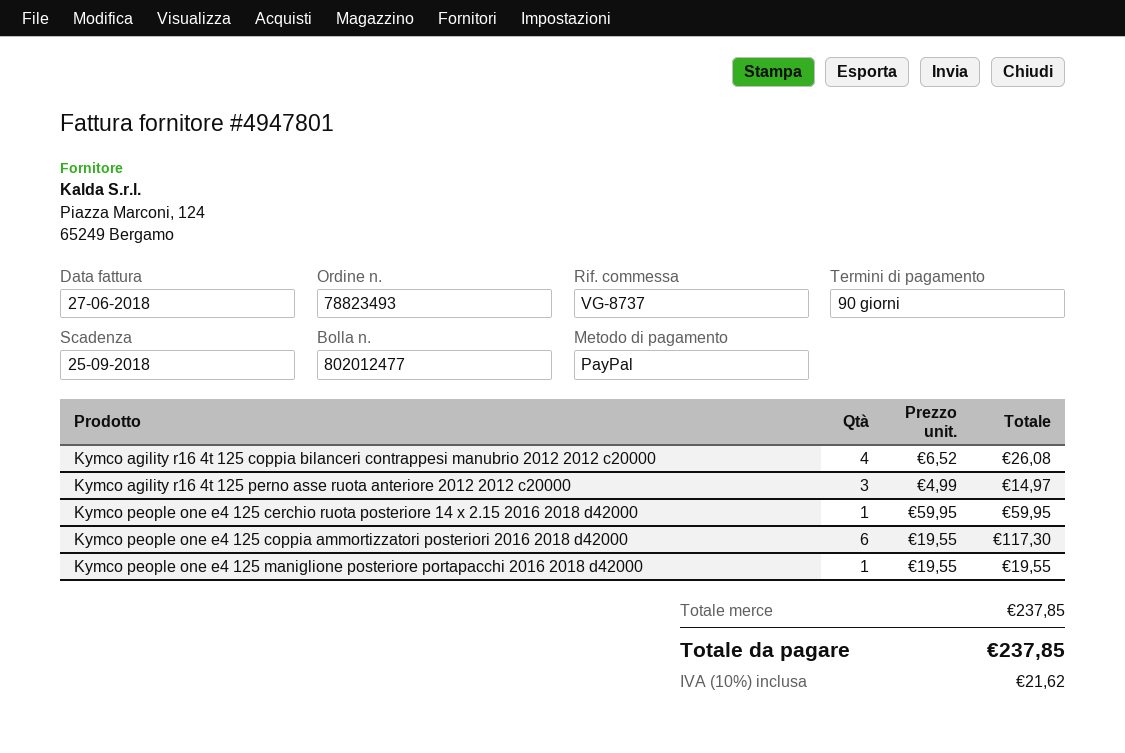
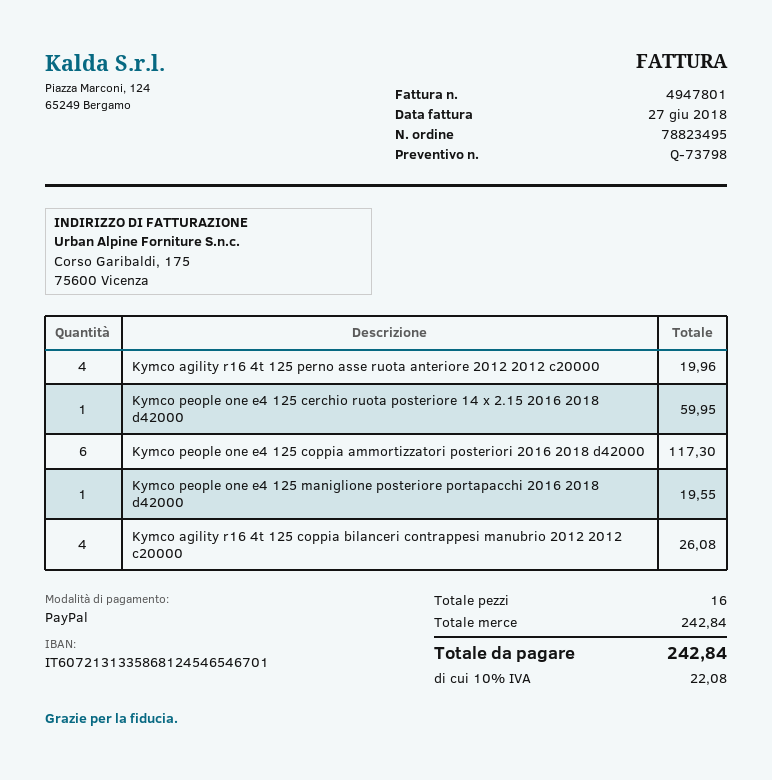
order number: 78823493 -> 78823495
Kymco agility r16 4t 125 perno asse ruota anteriore 2012 2012 c20000: 3 for 14.97 -> 4 for 19.96
subtotal: 237.85 -> 242.84
tax: 10% = 21.62 -> 10% = 22.08
total: 237.85 -> 242.84

